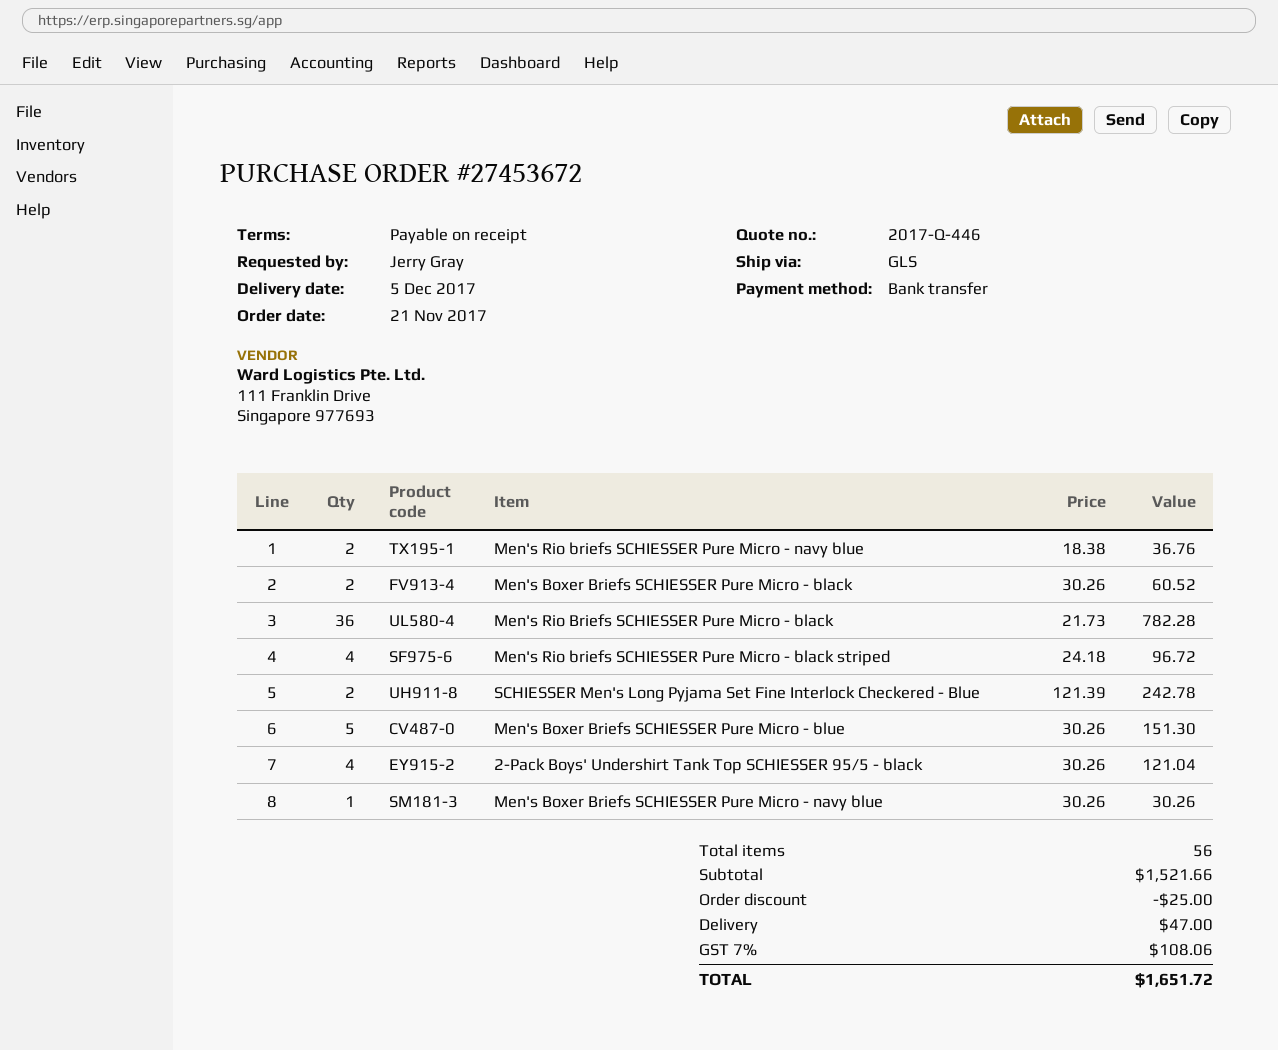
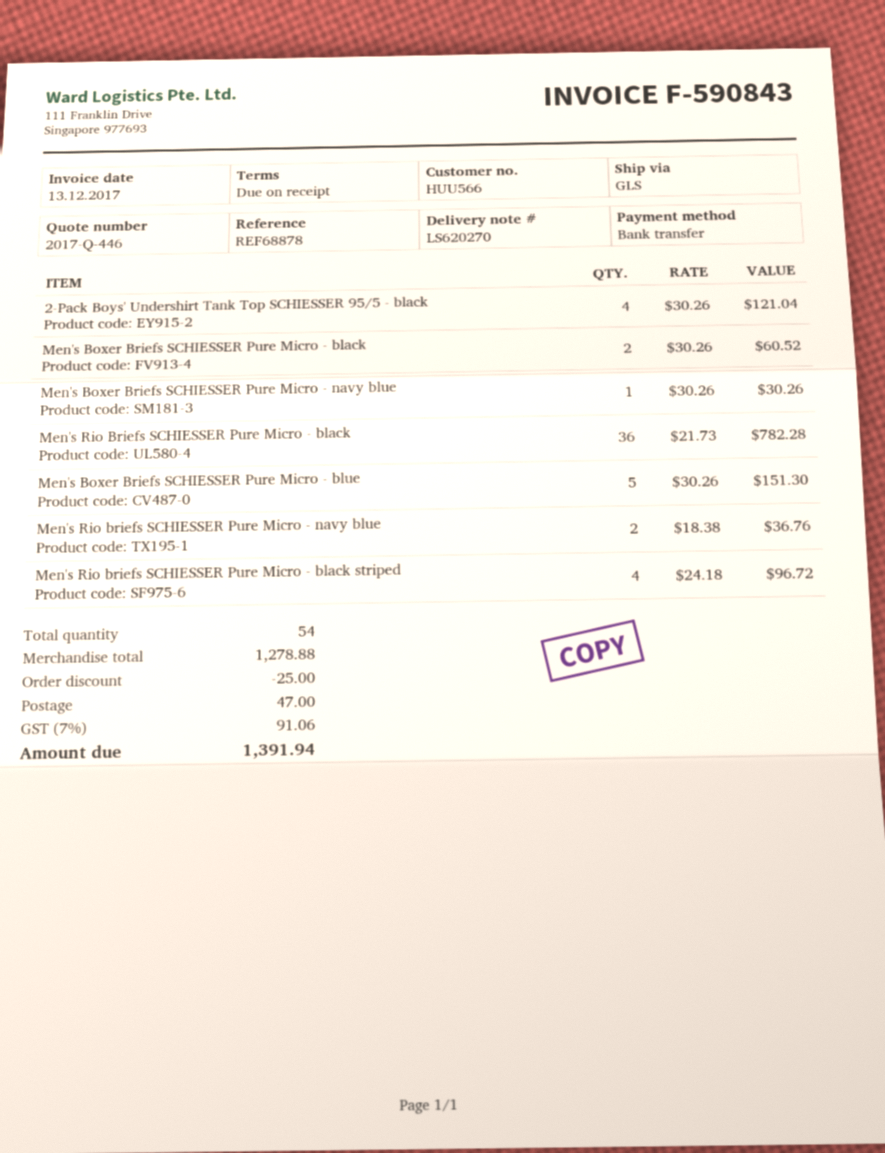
SCHIESSER Men's Long Pyjama Set Fine Interlock Checkered - Blue: 2 x 121.39 = 242.78 -> none
total quantity: 56 -> 54
subtotal: 1521.66 -> 1278.88
tax: 7% = 108.06 -> 7% = 91.06
total: 1651.72 -> 1391.94

